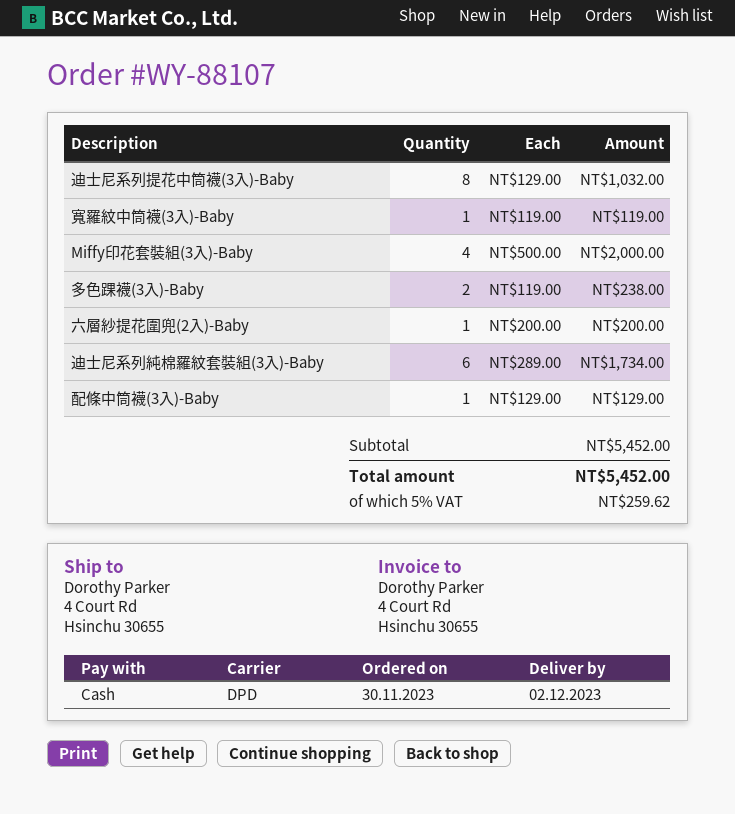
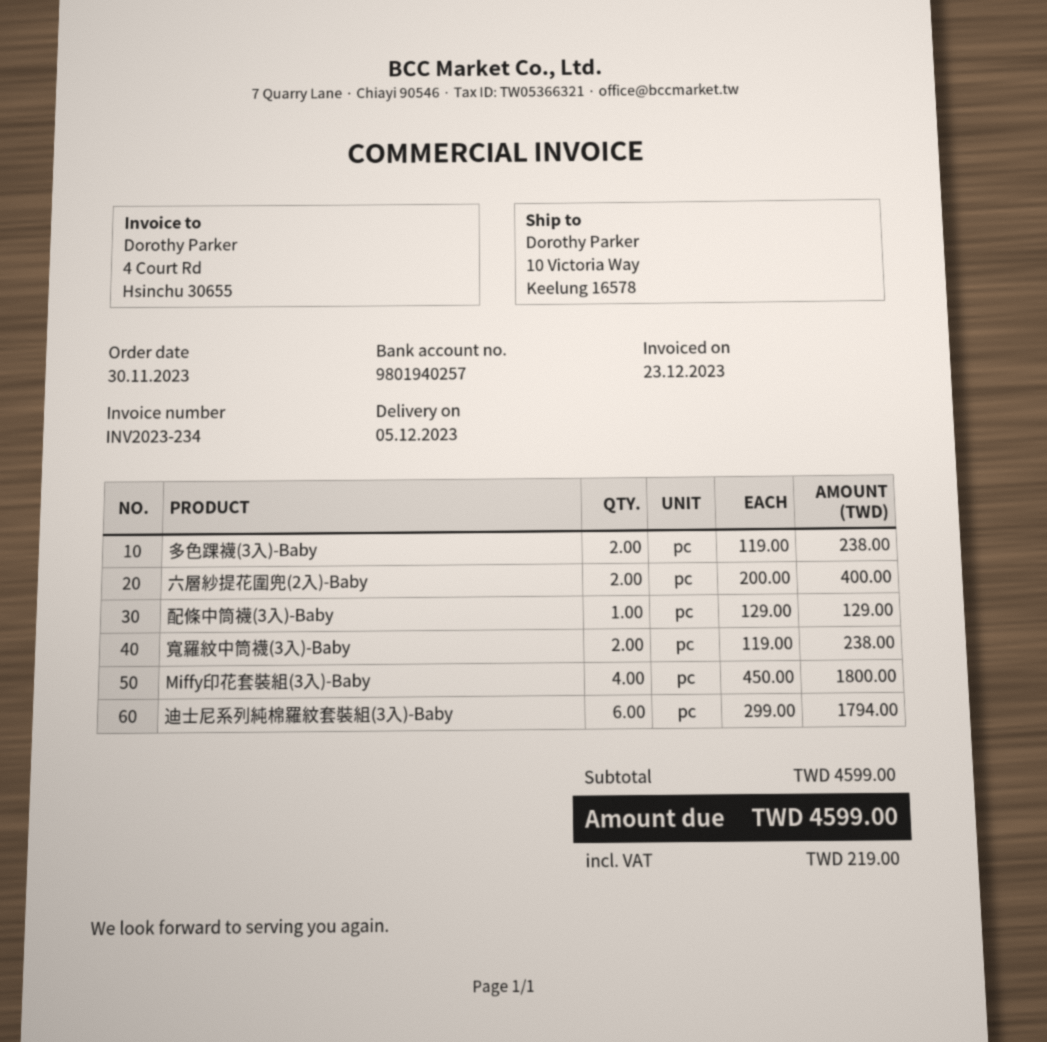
delivery date: 2023-12-02 -> 2023-12-05
ship to: 4 Court Rd, Hsinchu 30655 -> 10 Victoria Way, Keelung 16578
迪士尼系列提花中筒襪(3入)-Baby: 8 x 129.00 = 1032.00 -> none
寬羅紋中筒襪(3入)-Baby: 1 x 119.00 = 119.00 -> 2 x 119.00 = 238.00
Miffy印花套裝組(3入)-Baby: 4 x 500.00 = 2000.00 -> 4 x 450.00 = 1800.00
六層紗提花圍兜(2入)-Baby: 1 x 200.00 = 200.00 -> 2 x 200.00 = 400.00
迪士尼系列純棉羅紋套裝組(3入)-Baby: 6 x 289.00 = 1734.00 -> 6 x 299.00 = 1794.00
subtotal: 5452.00 -> 4599.00
tax: 259.62 -> 219.00
total: 5452.00 -> 4599.00

